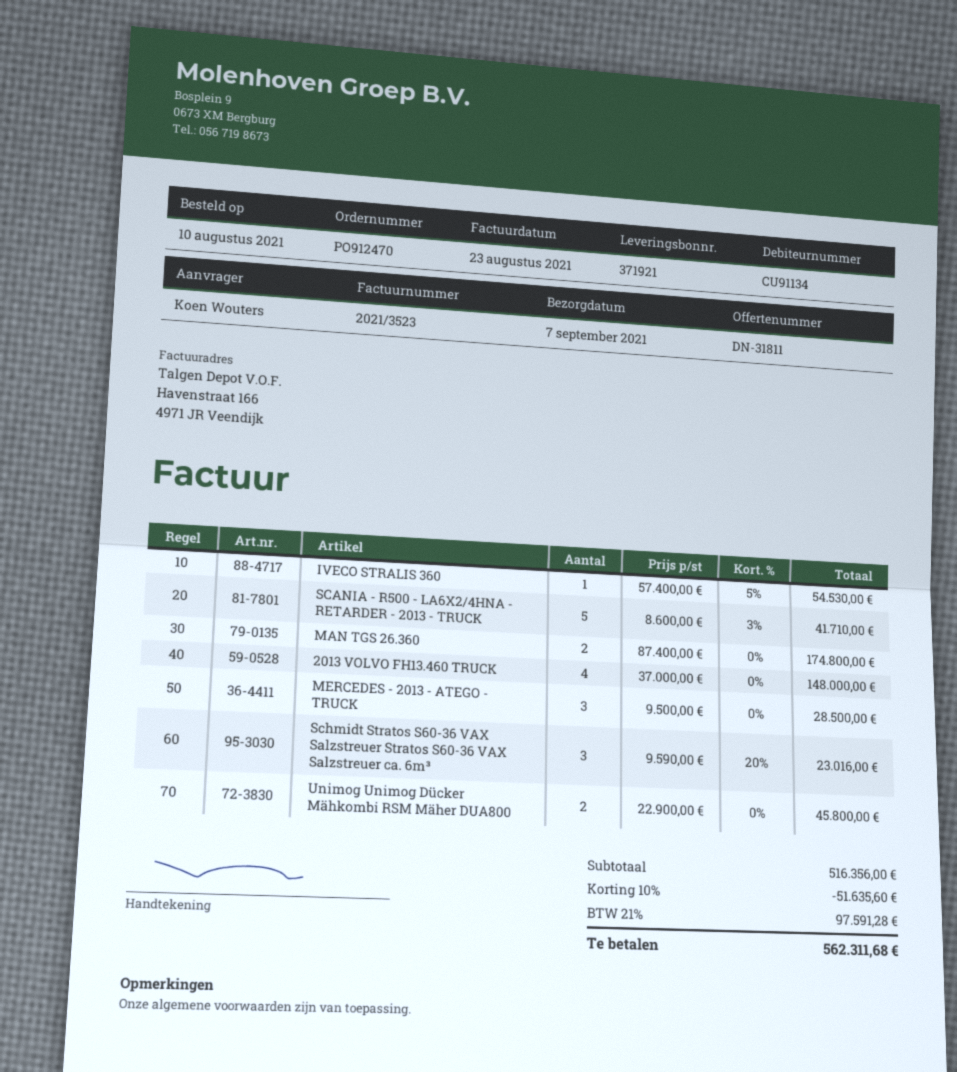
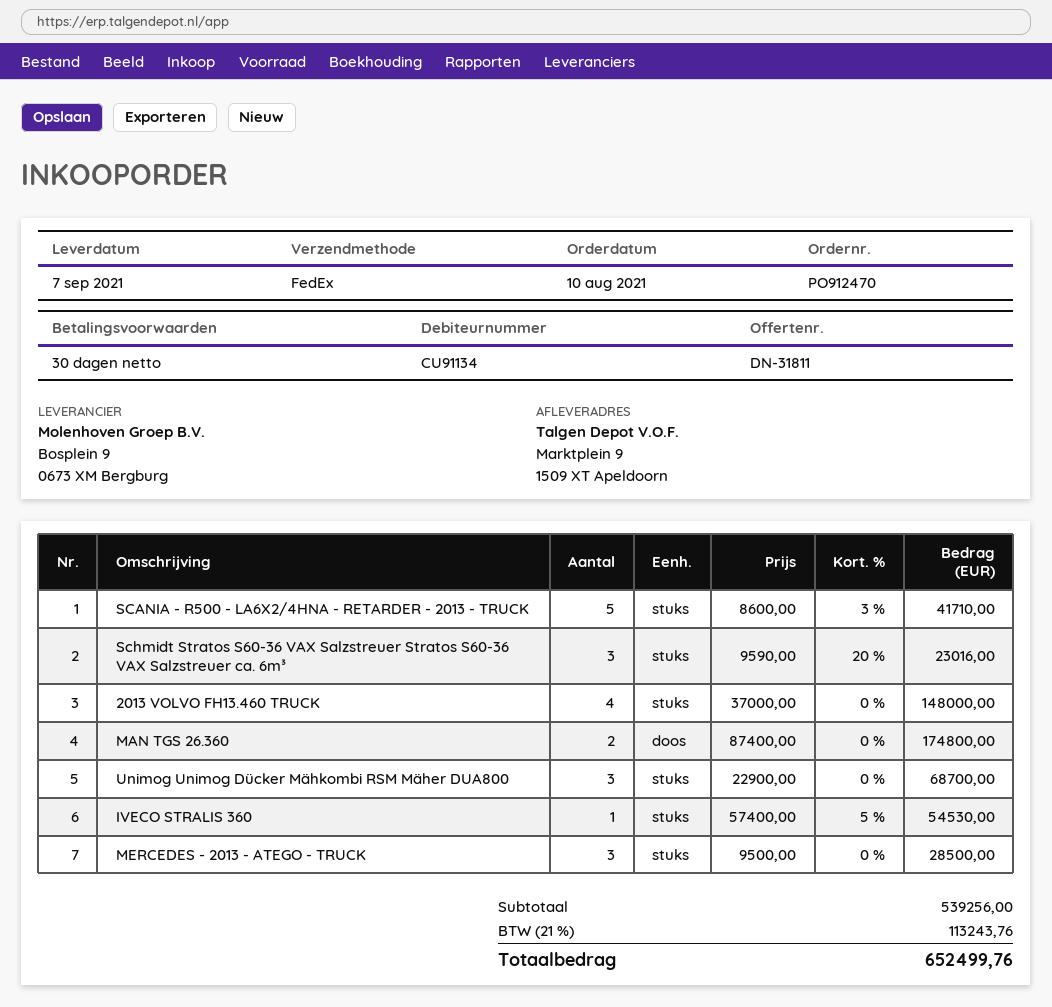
Unimog Unimog Dücker Mähkombi RSM Mäher DUA800: 2 x 22900.00 = 45800.00 -> 3 x 22900.00 = 68700.00
subtotal: 516356.00 -> 539256.00
discount: 10% = 51635.60 -> none
tax: 21% = 97591.28 -> 21% = 113243.76
total: 562311.68 -> 652499.76

